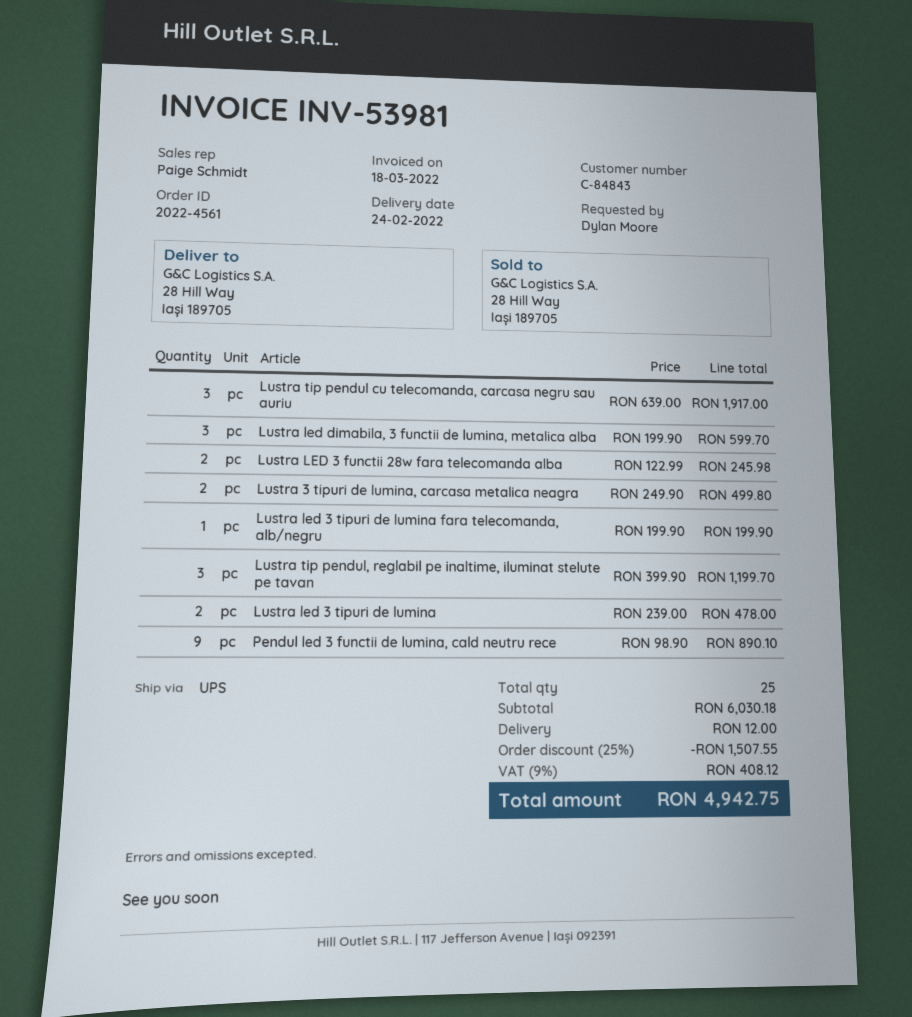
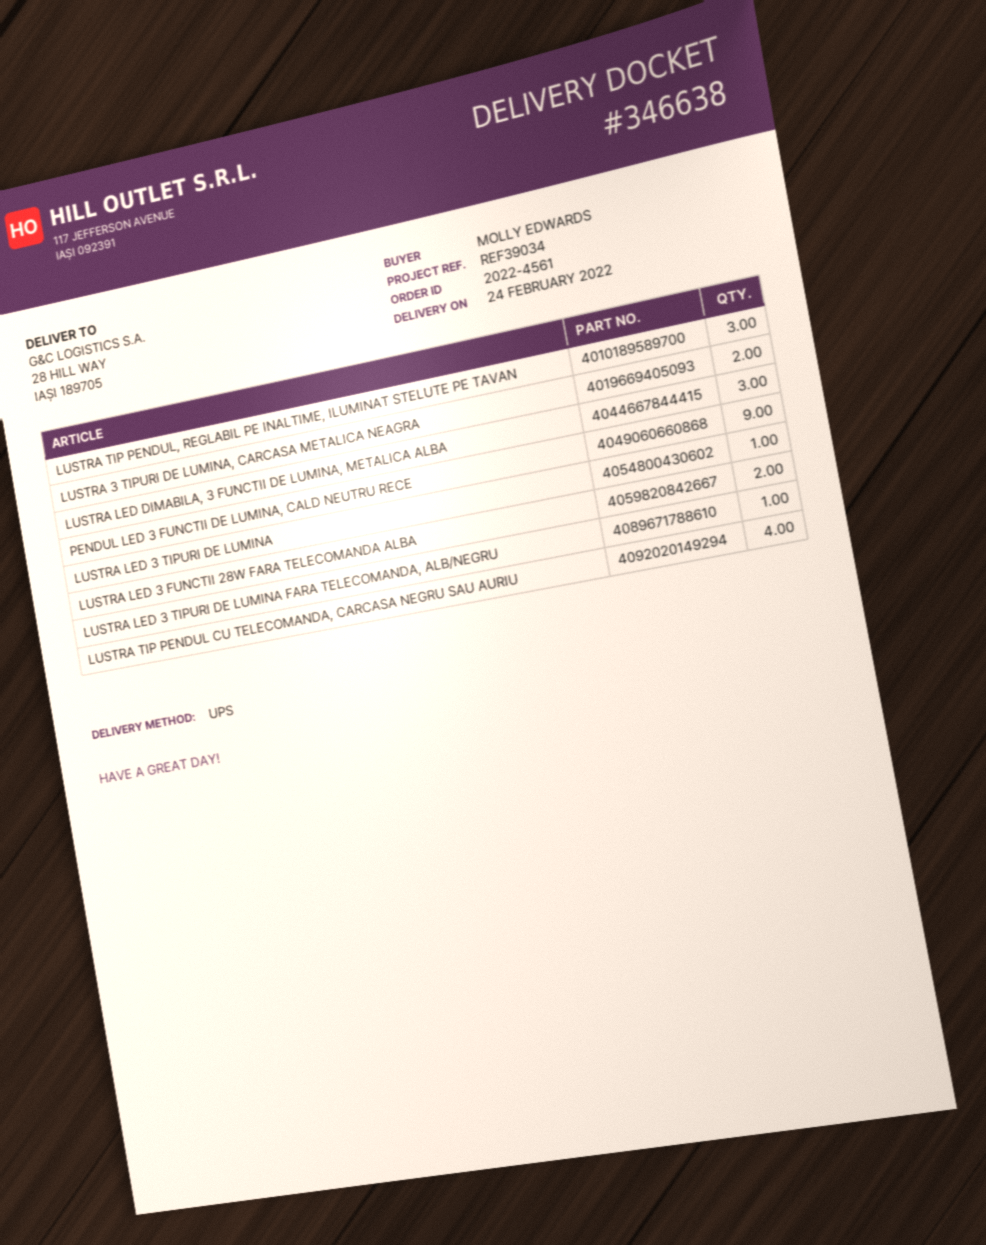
ordered by: Dylan Moore -> MOLLY EDWARDS
Lustra tip pendul cu telecomanda, carcasa negru sau auriu: 3 -> 4
Lustra led 3 tipuri de lumina: 2 -> 1

